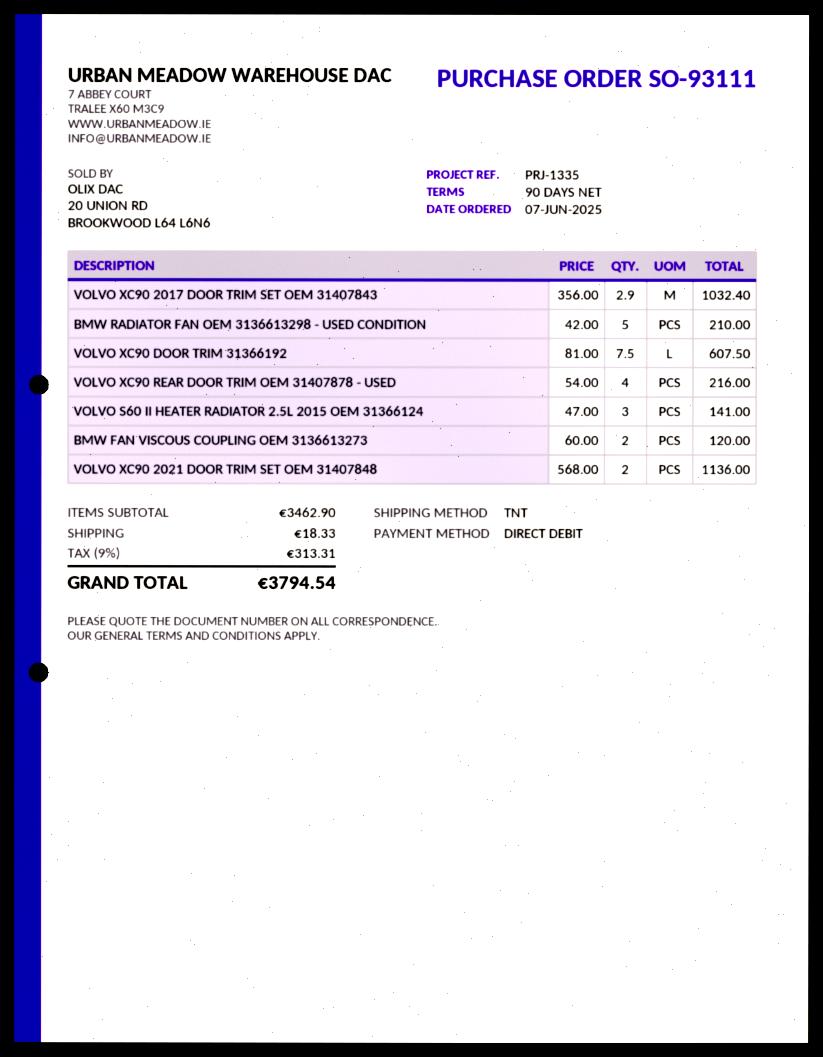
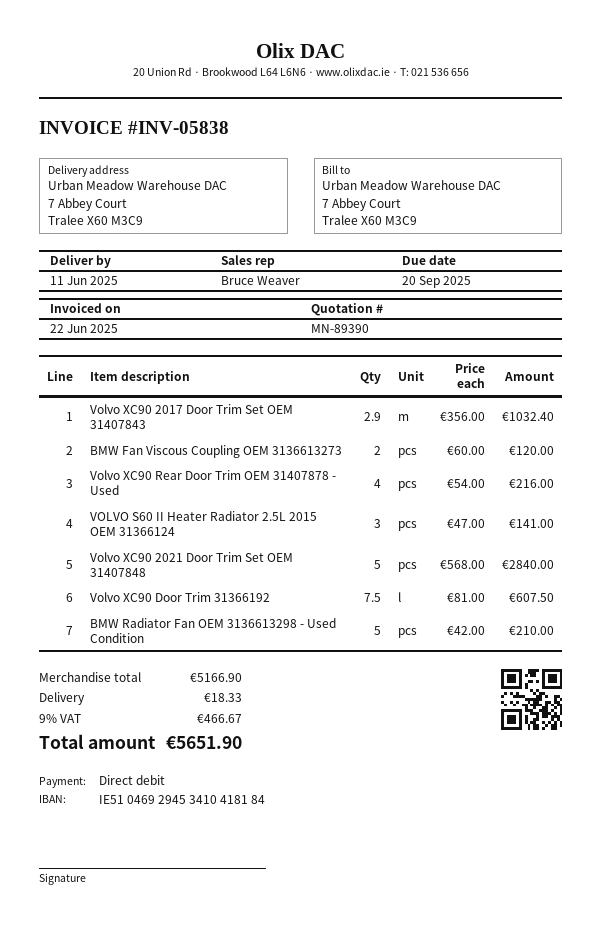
VOLVO XC90 2021 DOOR TRIM SET OEM 31407848: 2 x 568.00 = 1136.00 -> 5 x 568.00 = 2840.00
subtotal: 3462.90 -> 5166.90
tax: 9% = 313.31 -> 9% = 466.67
total: 3794.54 -> 5651.90

